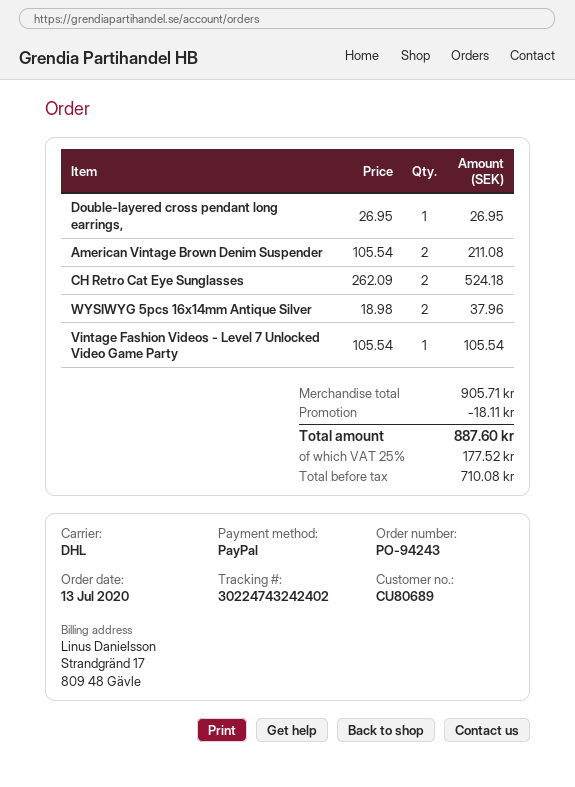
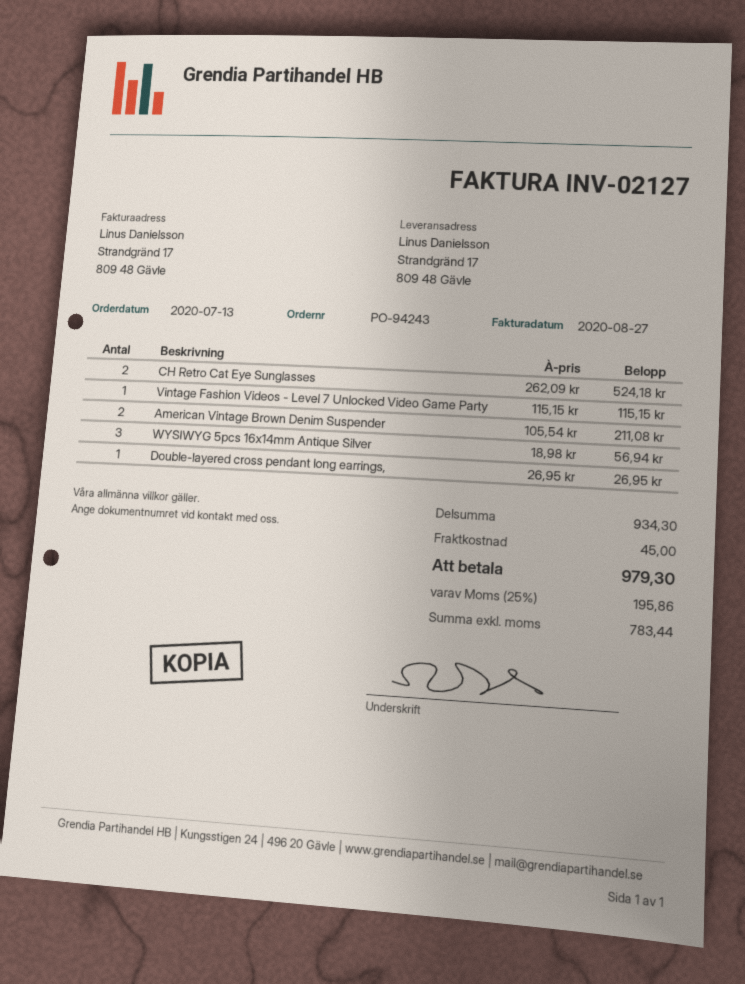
WYSIWYG 5pcs 16x14mm Antique Silver: 2 x 18.98 = 37.96 -> 3 x 18.98 = 56.94
Vintage Fashion Videos - Level 7 Unlocked Video Game Party: 1 x 105.54 = 105.54 -> 1 x 115.15 = 115.15
subtotal: 905.71 -> 934.30
discount: 18.11 -> none
shipping: none -> 45.00
net: 710.08 -> 783.44
tax: 25% = 177.52 -> 25% = 195.86
total: 887.60 -> 979.30

